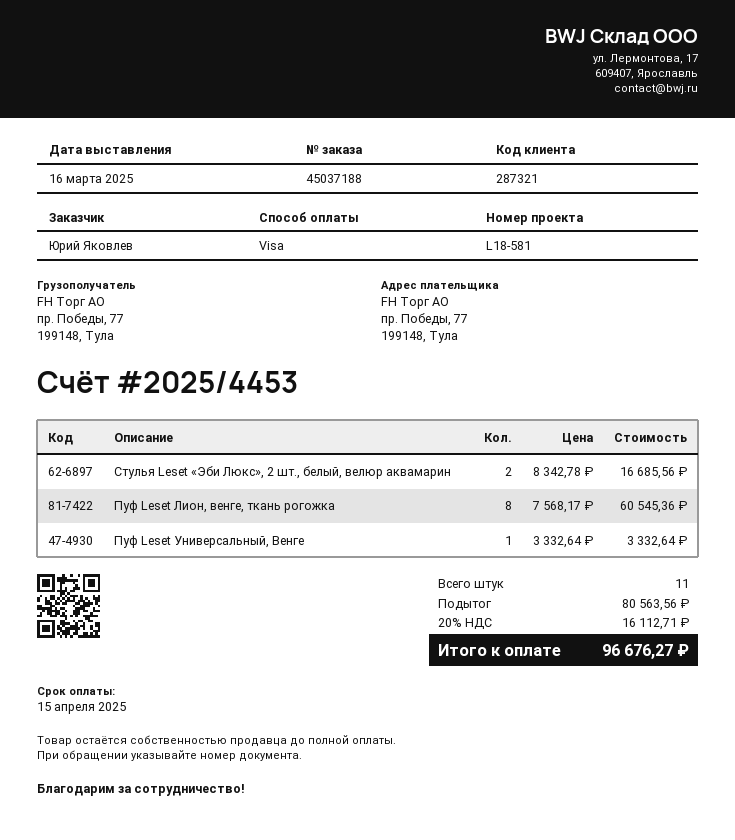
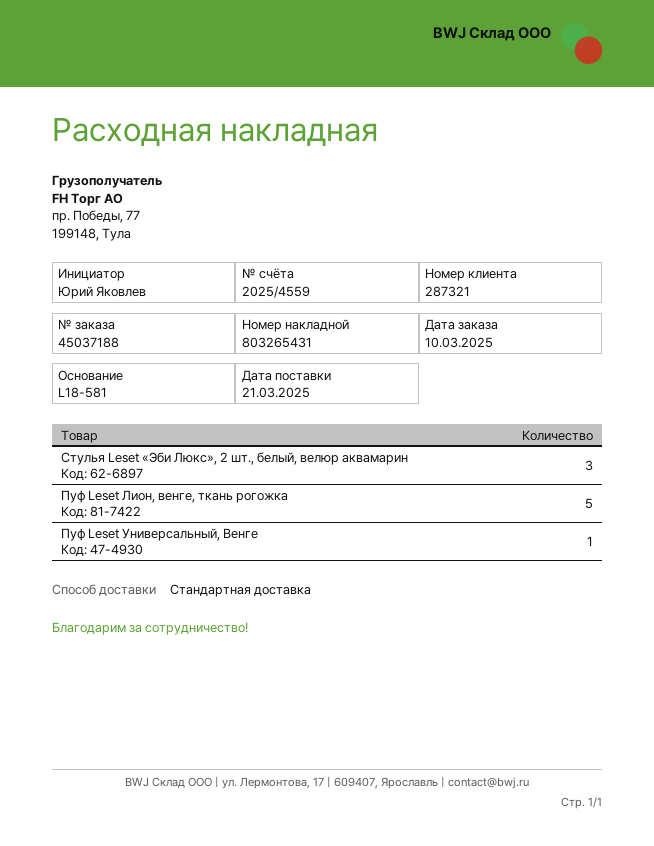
invoice number: 2025/4453 -> 2025/4559
Стулья Leset «Эби Люкс», 2 шт., белый, велюр аквамарин: 2 -> 3
Пуф Leset Лион, венге, ткань рогожка: 8 -> 5

